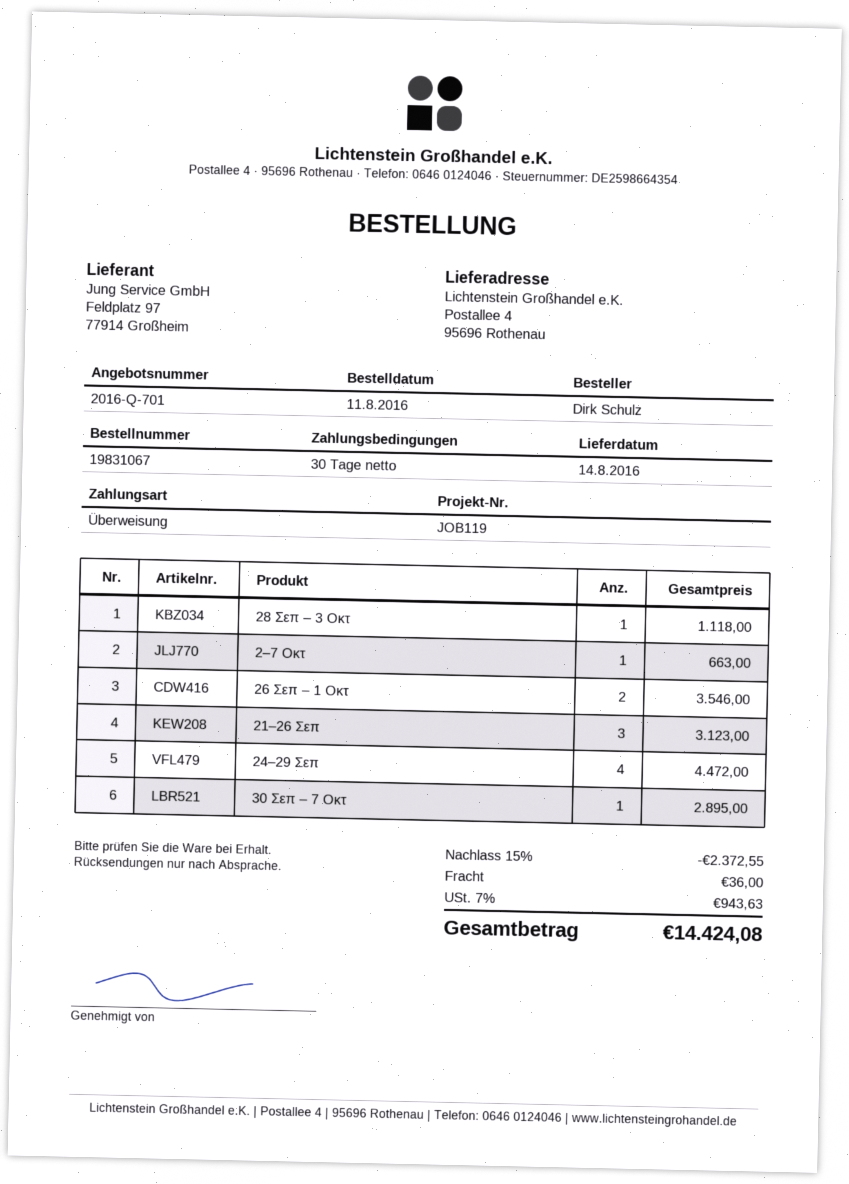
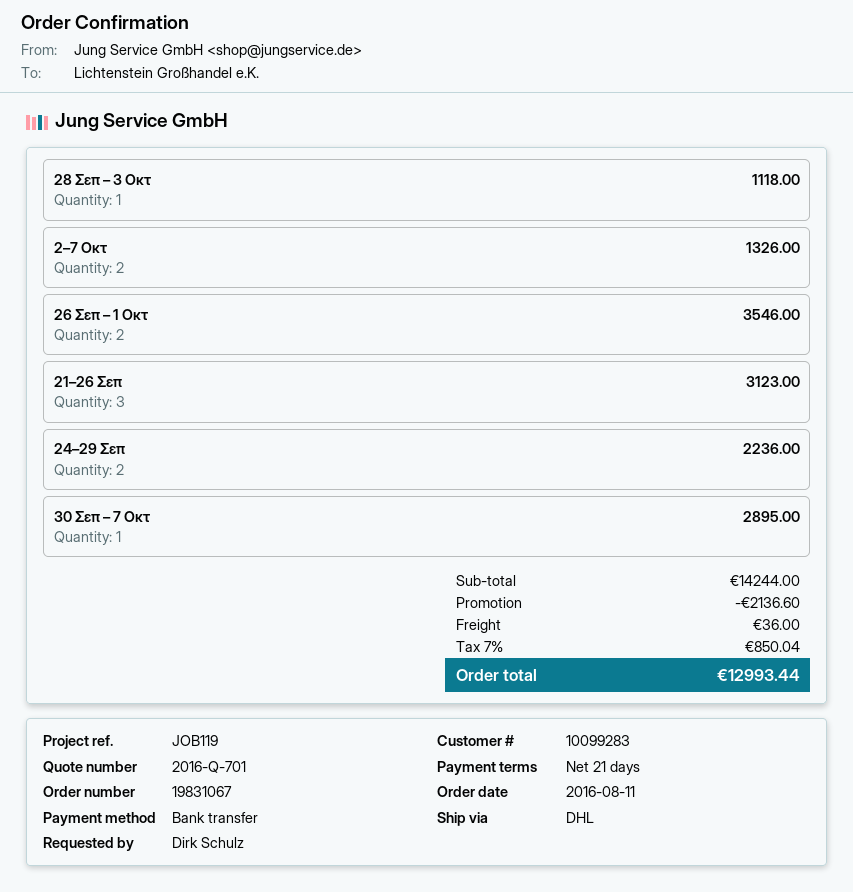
payment terms: 30 days -> 21 days
2–7 Οκτ: 1 for 663.00 -> 2 for 1326.00
24–29 Σεπ: 4 for 4472.00 -> 2 for 2236.00
discount: 2372.55 -> 2136.60
tax: 7% = 943.63 -> 7% = 850.04
total: 14424.08 -> 12993.44

